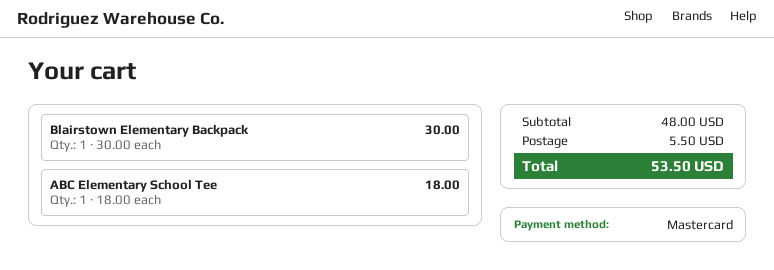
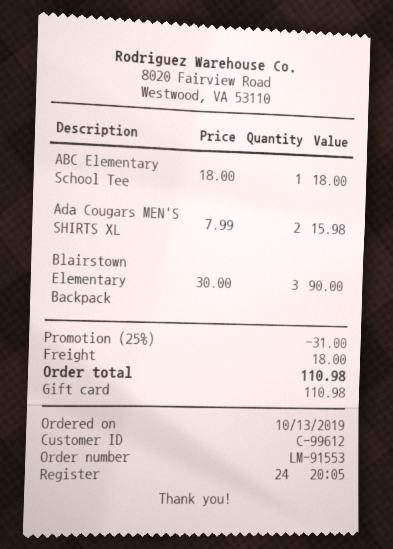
payment method: Mastercard -> gift card
Blairstown Elementary Backpack: 1 x 30.00 = 30.00 -> 3 x 30.00 = 90.00
Ada Cougars MEN'S SHIRTS XL: none -> 2 x 7.99 = 15.98
discount: none -> 25% = 31.00
shipping: 5.50 -> 18.00
total: 53.50 -> 110.98

